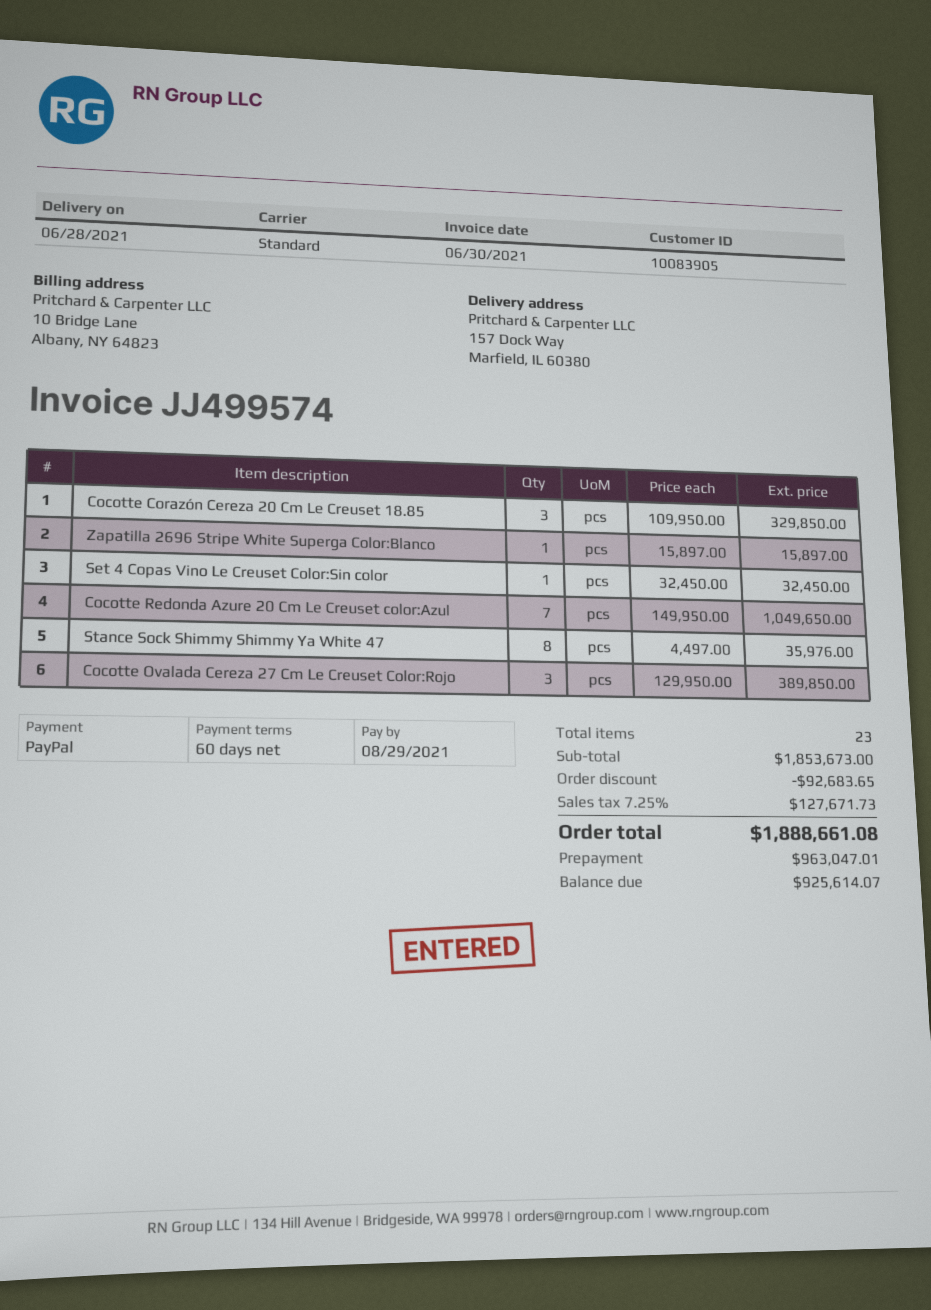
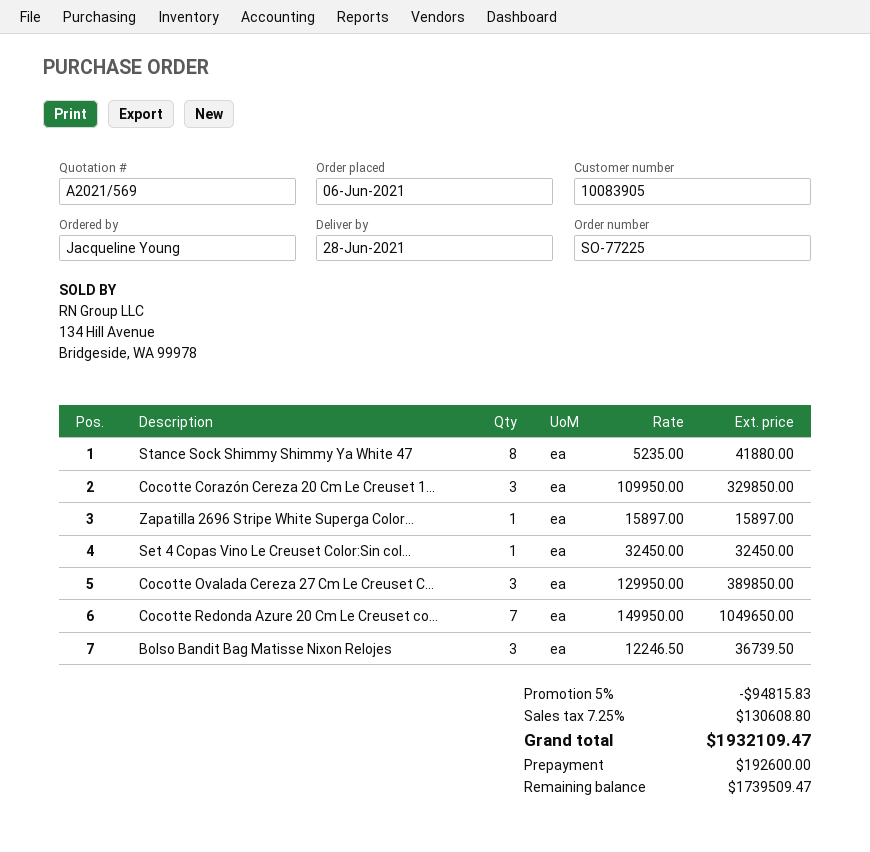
Stance Sock Shimmy Shimmy Ya White 47: 8 x 4497.00 = 35976.00 -> 8 x 5235.00 = 41880.00
Bolso Bandit Bag Matisse Nixon Relojes: none -> 3 x 12246.50 = 36739.50
discount: 92683.65 -> 94815.83
tax: 7.25% = 127671.73 -> 7.25% = 130608.80
total: 1888661.08 -> 1932109.47
deposit: 963047.01 -> 192600.00
balance: 925614.07 -> 1739509.47

